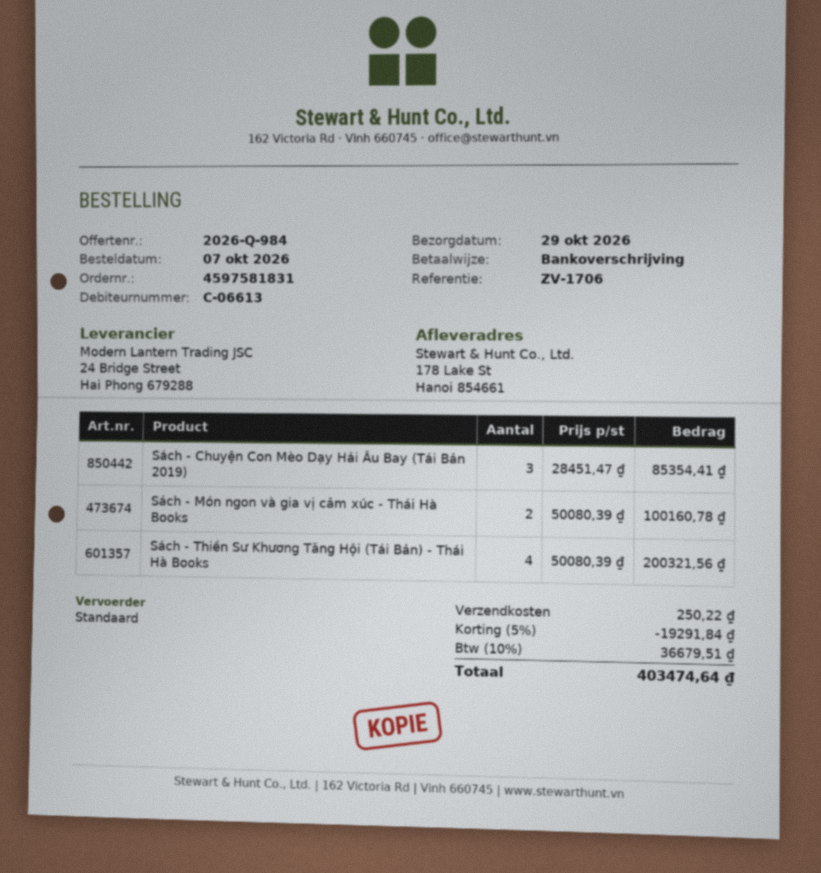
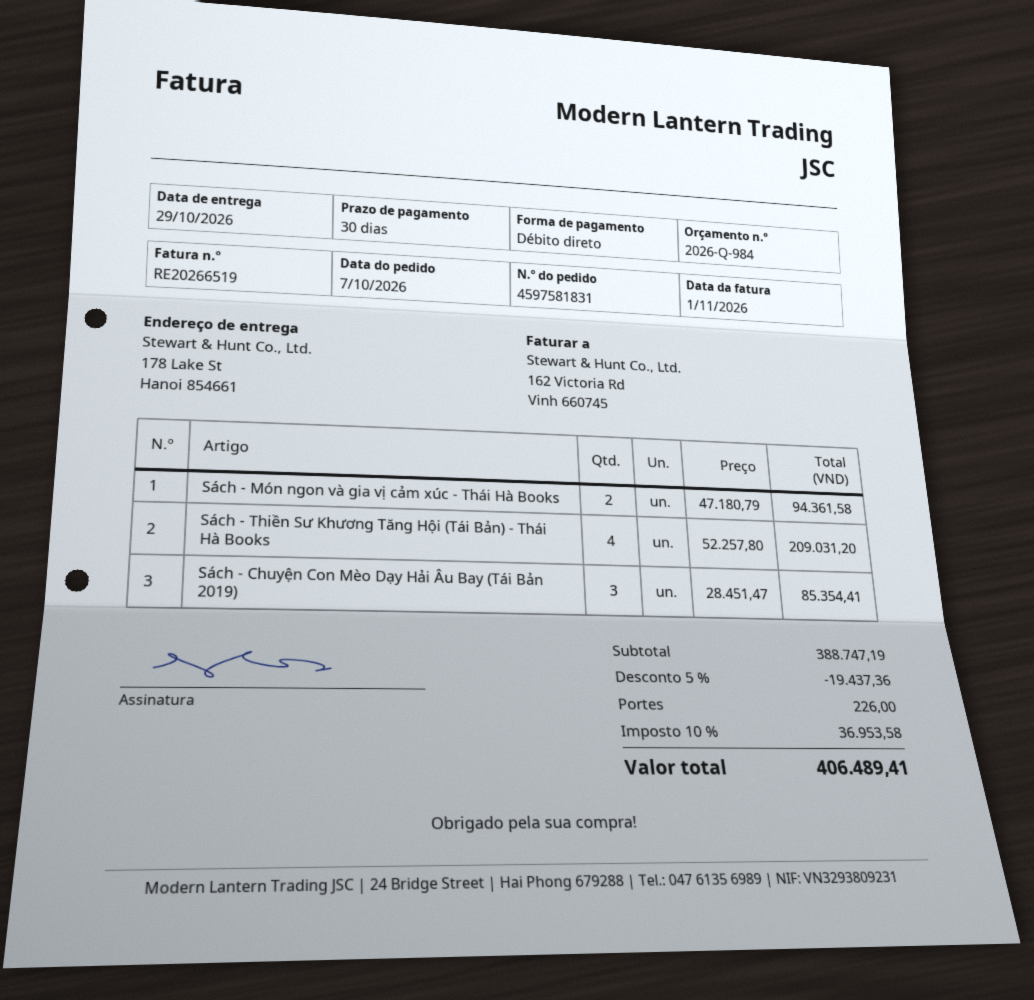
payment method: bank transfer -> direct debit
Sách - Món ngon và gia vị cảm xúc - Thái Hà Books: 2 x 50080.39 = 100160.78 -> 2 x 47180.79 = 94361.58
Sách - Thiền Sư Khương Tăng Hội (Tái Bản) - Thái Hà Books: 4 x 50080.39 = 200321.56 -> 4 x 52257.80 = 209031.20
discount: 5% = 19291.84 -> 5% = 19437.36
shipping: 250.22 -> 226.00
tax: 10% = 36679.51 -> 10% = 36953.58
total: 403474.64 -> 406489.41

